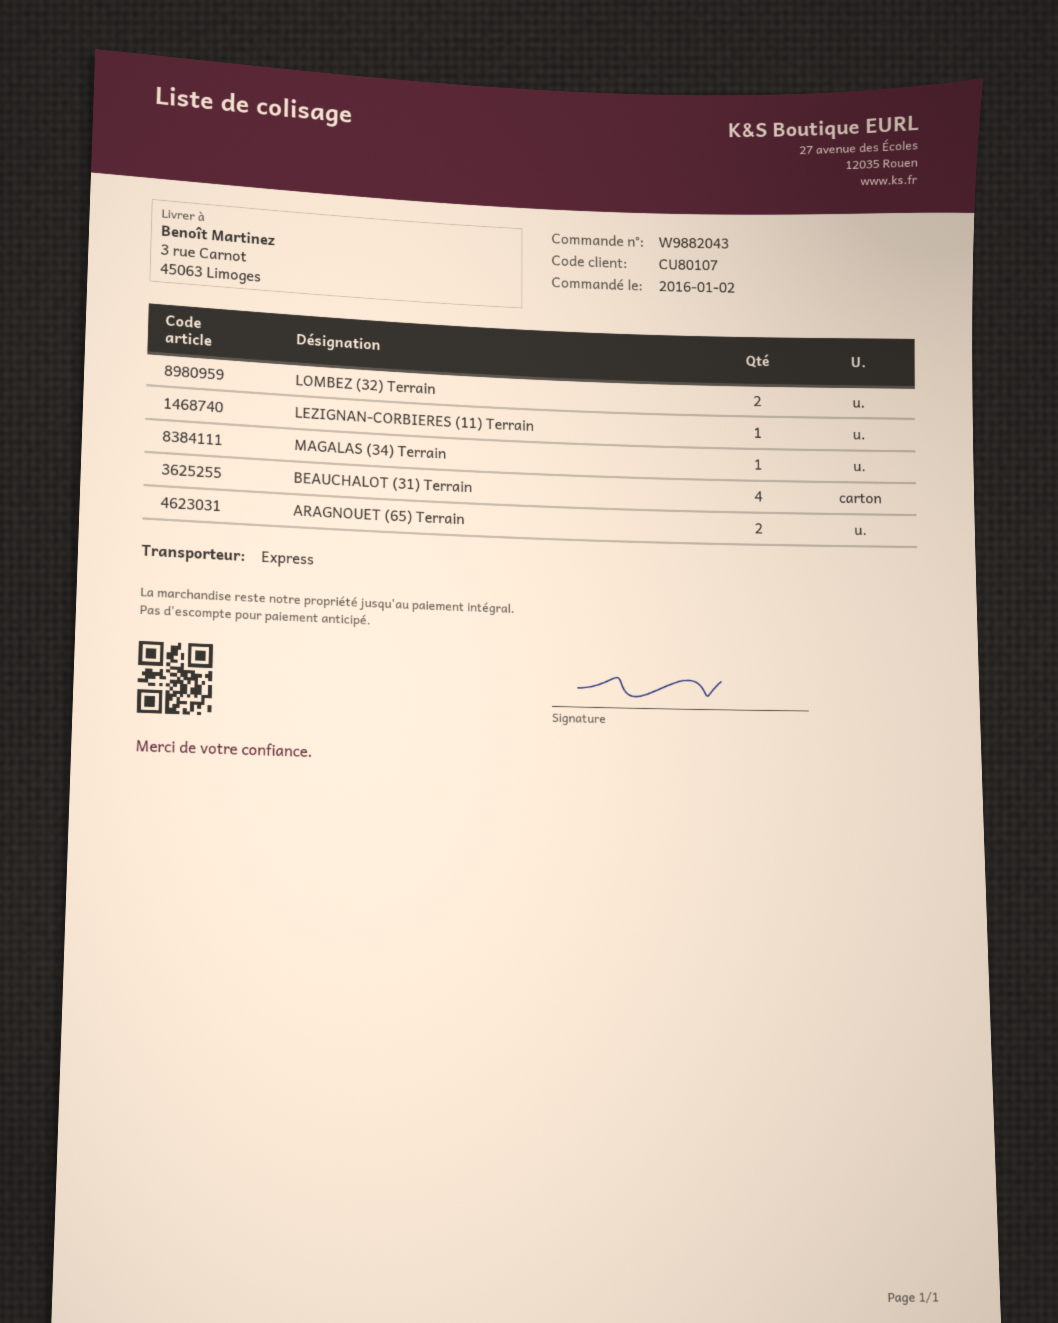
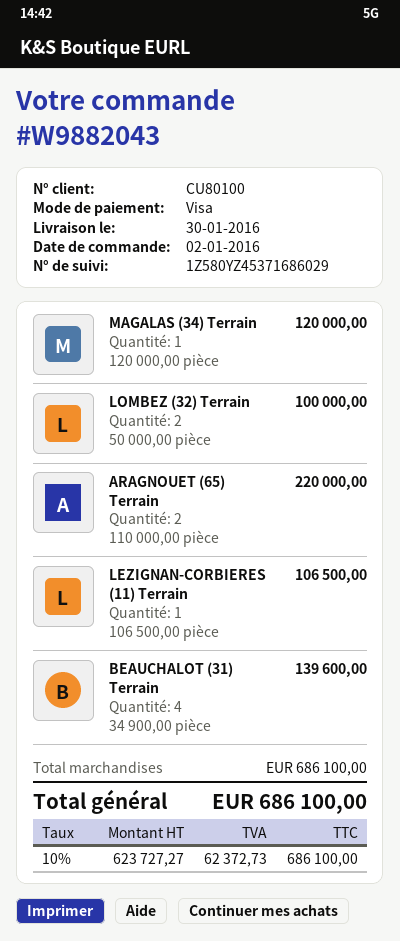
customer number: CU80107 -> CU80100

